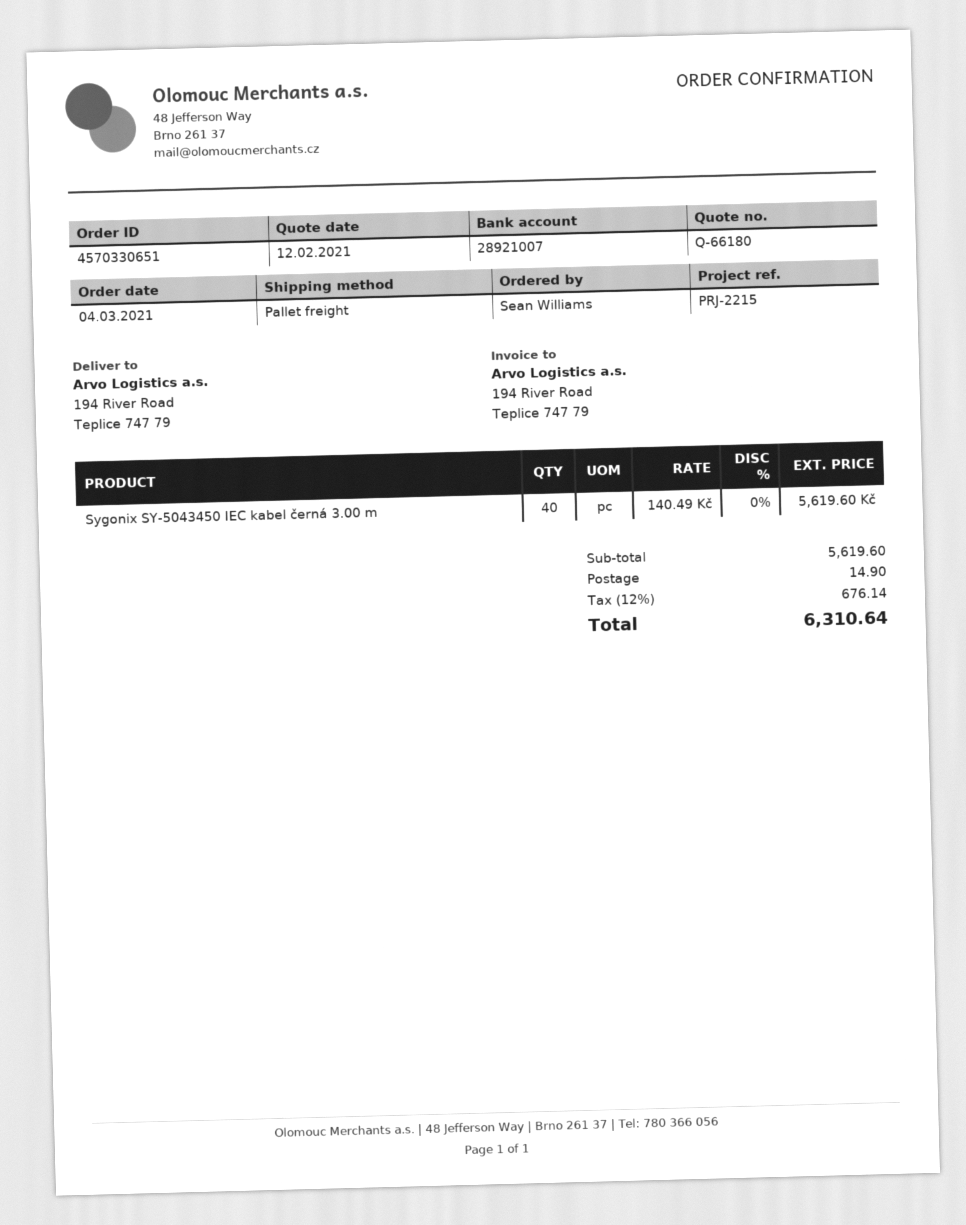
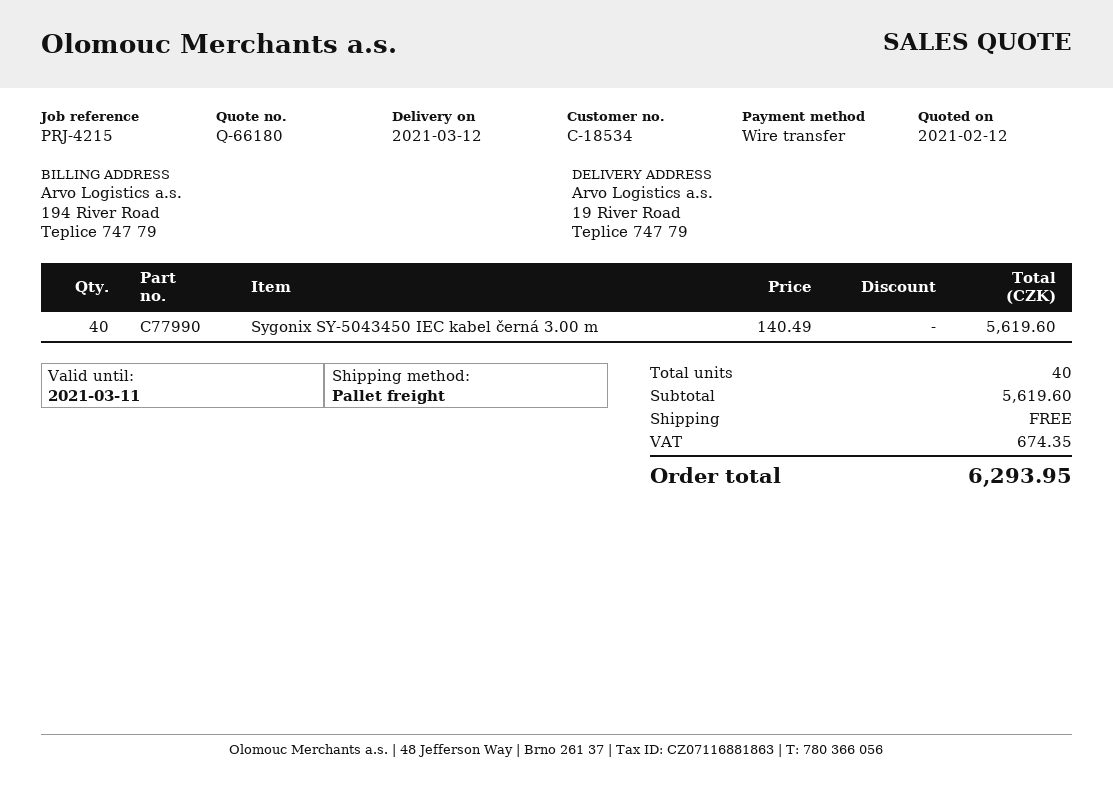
reference: PRJ-2215 -> PRJ-4215
ship to: 194 River Road, Teplice 747 79 -> 19 River Road, Teplice 747 79
shipping: 14.90 -> 0.00
tax: 676.14 -> 674.35
total: 6310.64 -> 6293.95

